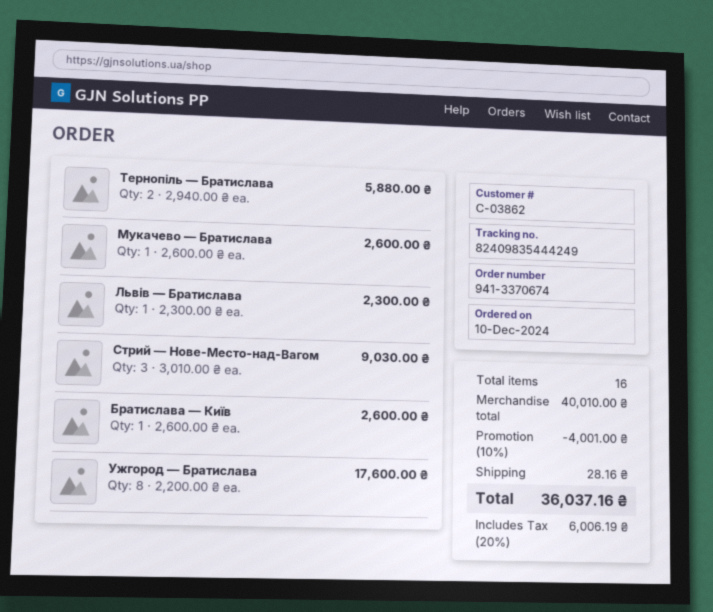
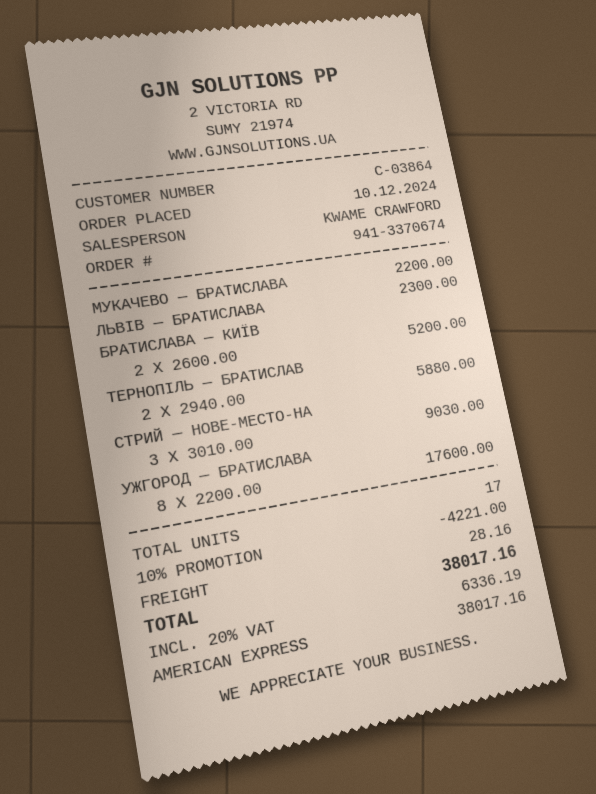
customer number: C-03862 -> C-03864
Мукачево — Братислава: 1 x 2600.00 = 2600.00 -> 1 x 2200.00 = 2200.00
Братислава — Київ: 1 x 2600.00 = 2600.00 -> 2 x 2600.00 = 5200.00
total quantity: 16 -> 17
discount: 10% = 4001.00 -> 10% = 4221.00
tax: 20% = 6006.19 -> 20% = 6336.19
total: 36037.16 -> 38017.16

